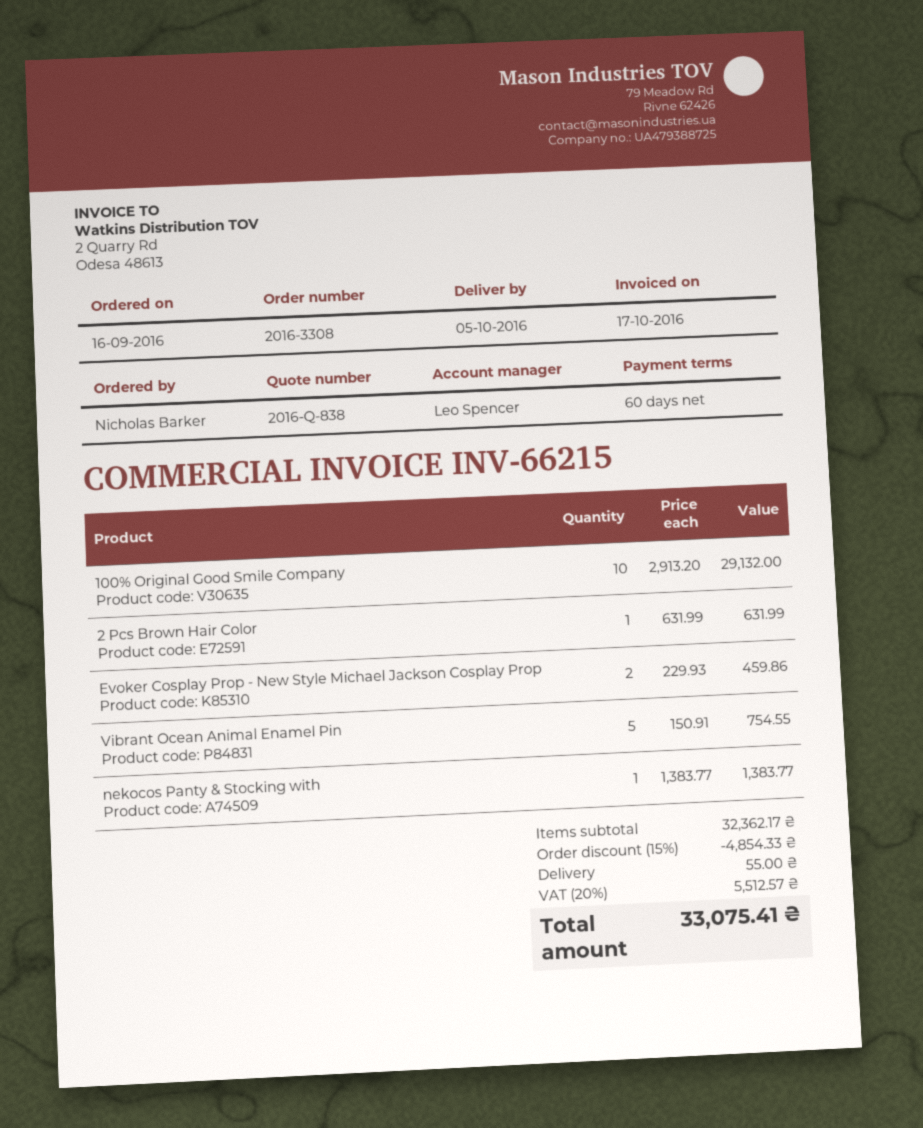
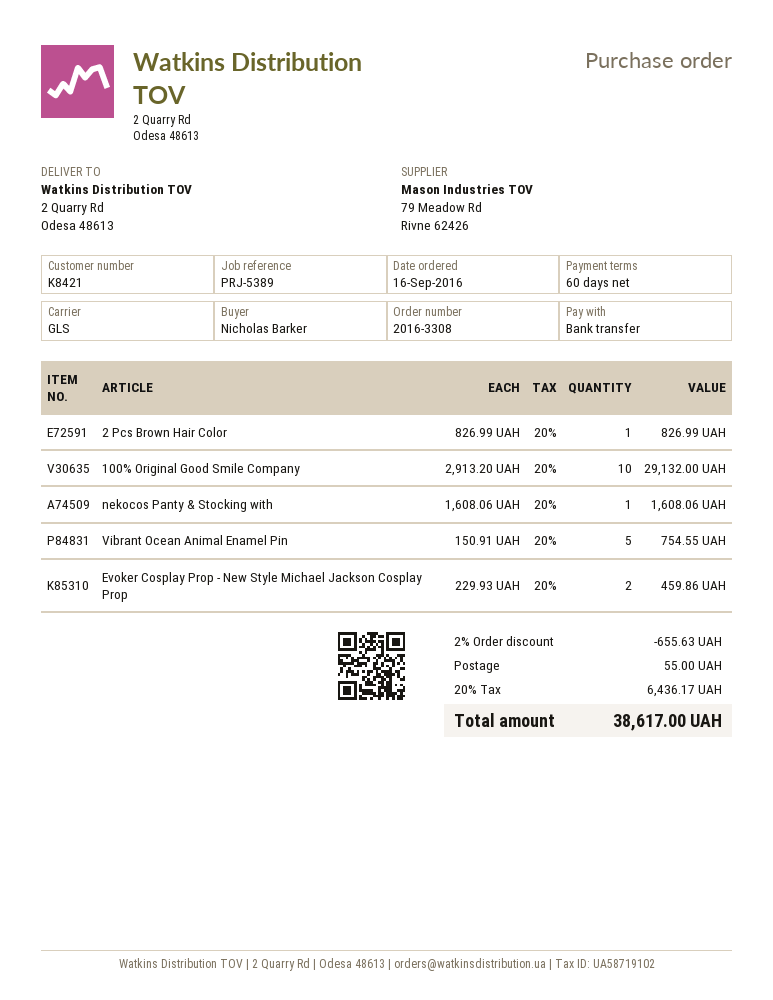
2 Pcs Brown Hair Color: 1 x 631.99 = 631.99 -> 1 x 826.99 = 826.99
nekocos Panty & Stocking with: 1 x 1383.77 = 1383.77 -> 1 x 1608.06 = 1608.06
discount: 15% = 4854.33 -> 2% = 655.63
tax: 20% = 5512.57 -> 20% = 6436.17
total: 33075.41 -> 38617.00

